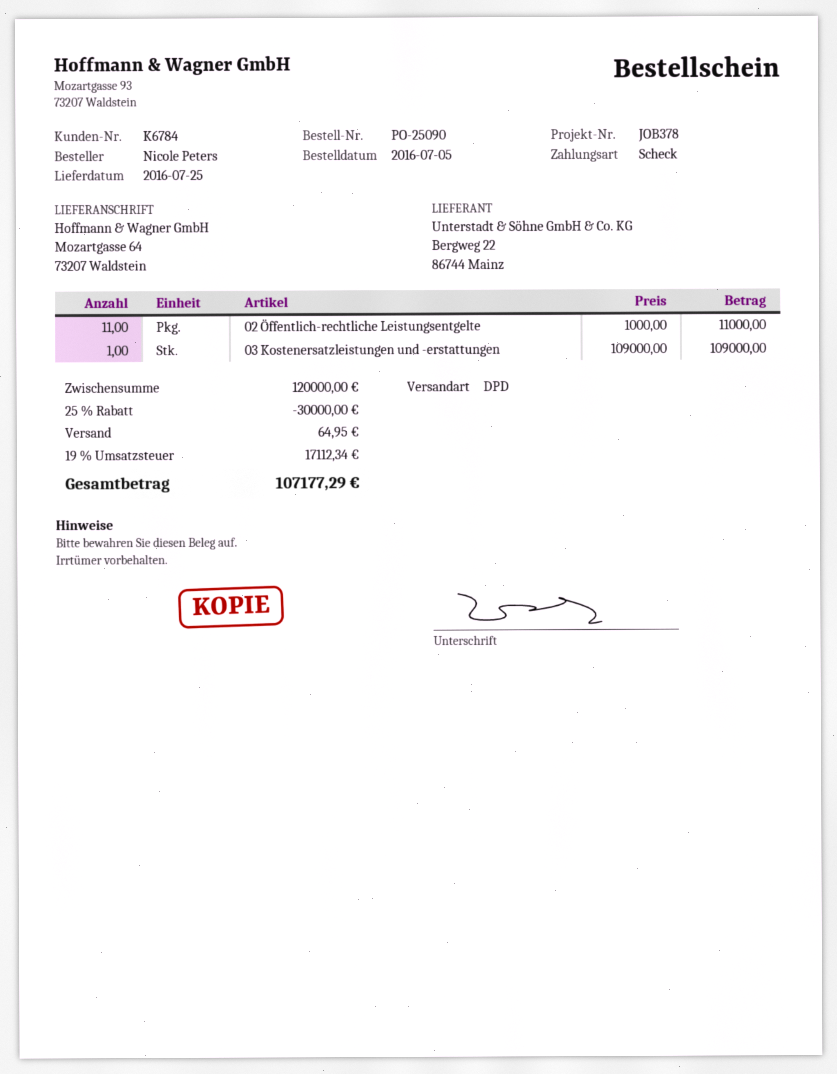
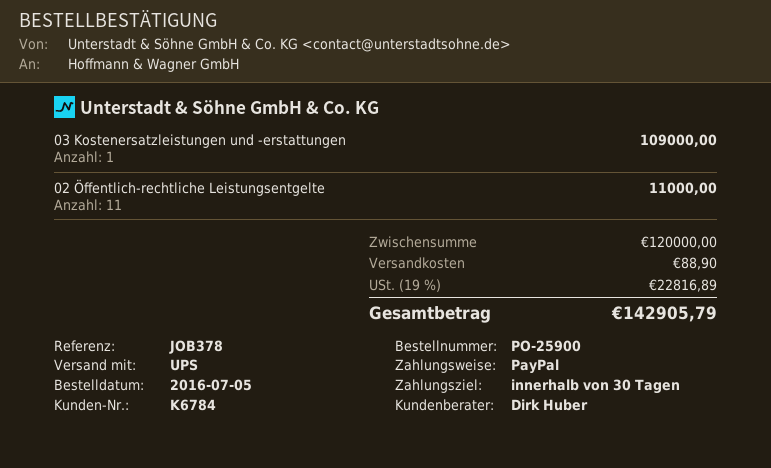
order number: PO-25090 -> PO-25900
payment method: cheque -> PayPal
shipping method: DPD -> UPS
discount: 25% = 30000.00 -> none
shipping: 64.95 -> 88.90
tax: 19% = 17112.34 -> 19% = 22816.89
total: 107177.29 -> 142905.79

